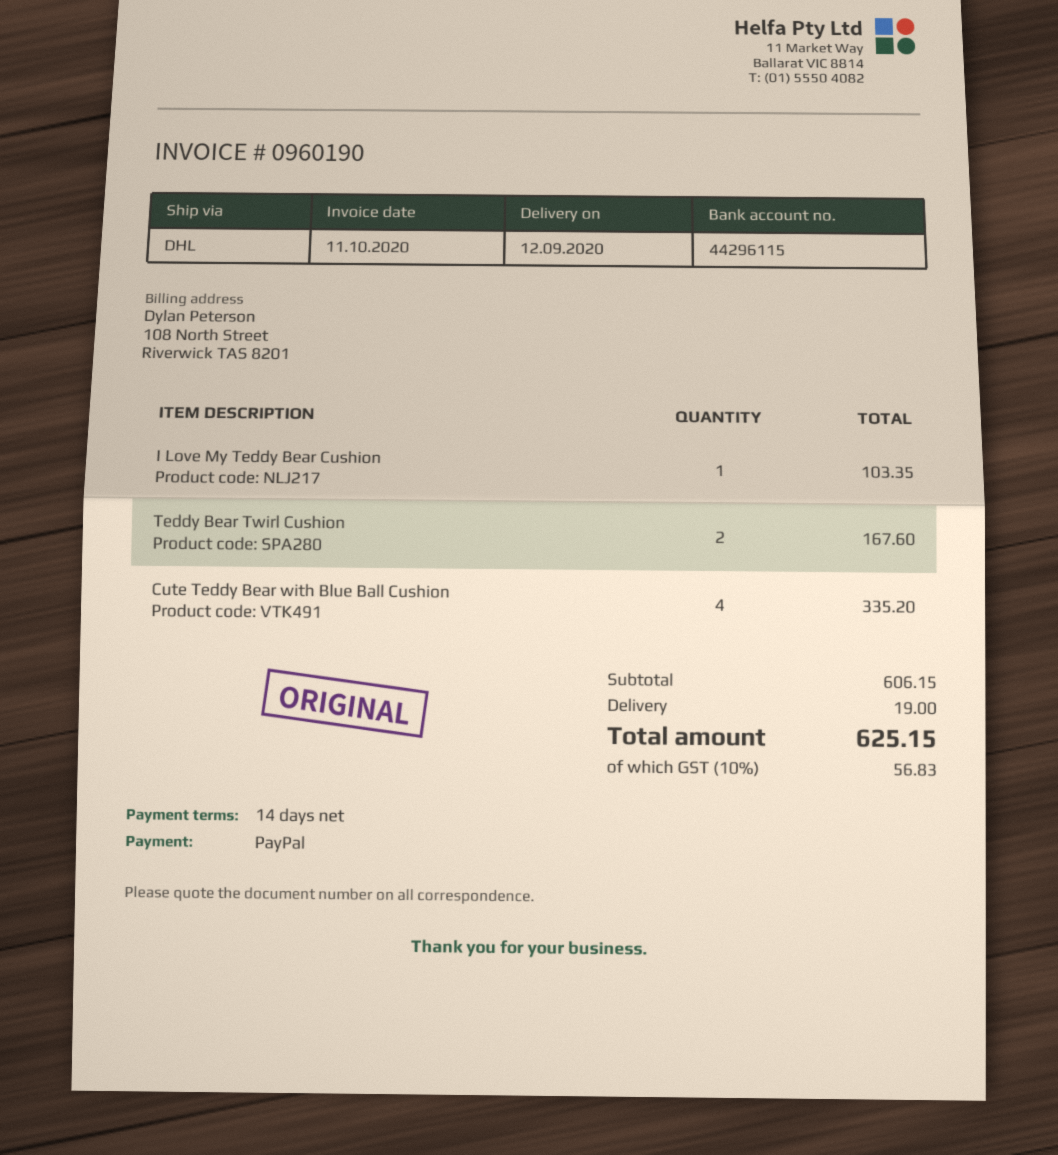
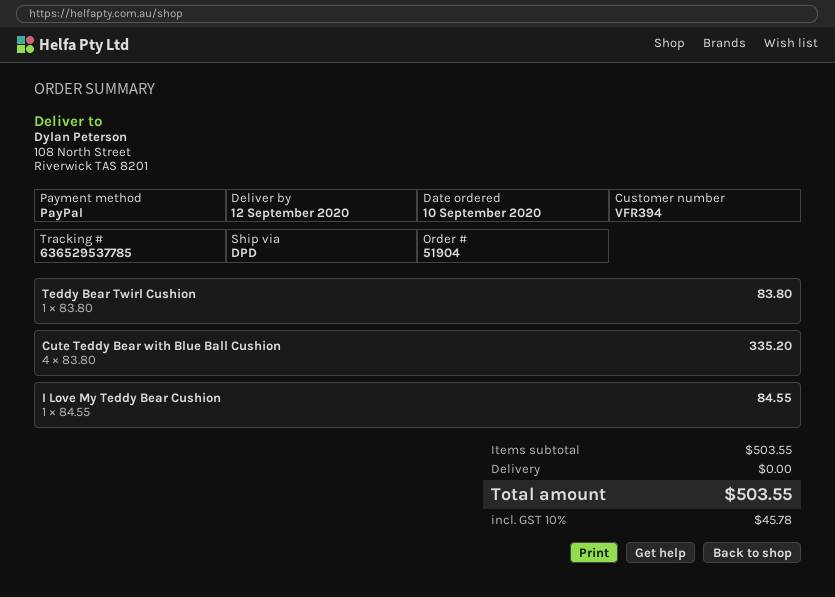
shipping method: DHL -> DPD
I Love My Teddy Bear Cushion: 1 for 103.35 -> 1 for 84.55
Teddy Bear Twirl Cushion: 2 for 167.60 -> 1 for 83.80
subtotal: 606.15 -> 503.55
shipping: 19.00 -> 0.00
tax: 10% = 56.83 -> 10% = 45.78
total: 625.15 -> 503.55

